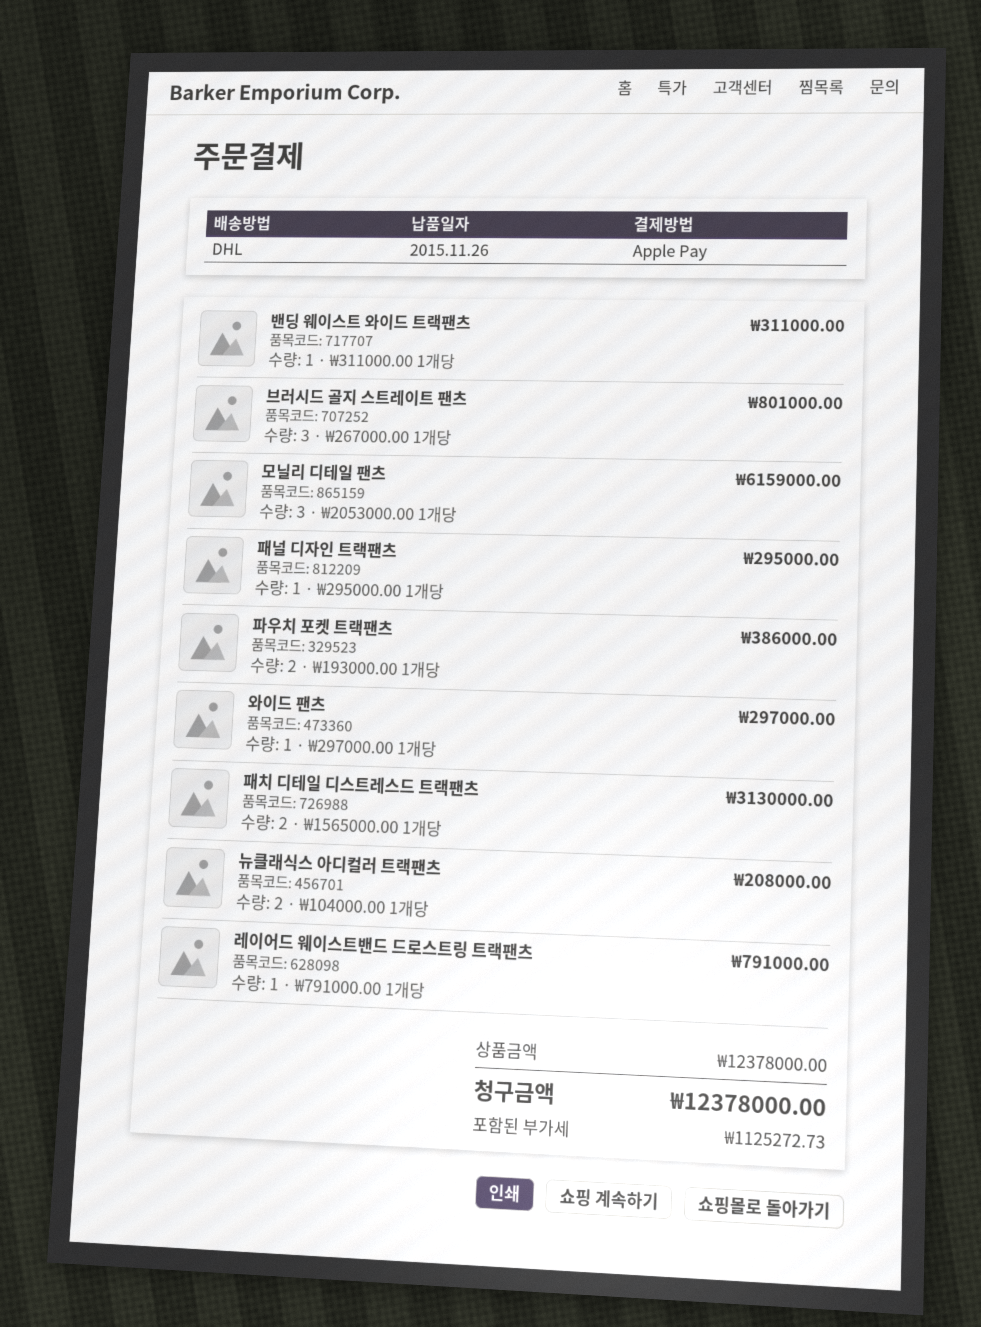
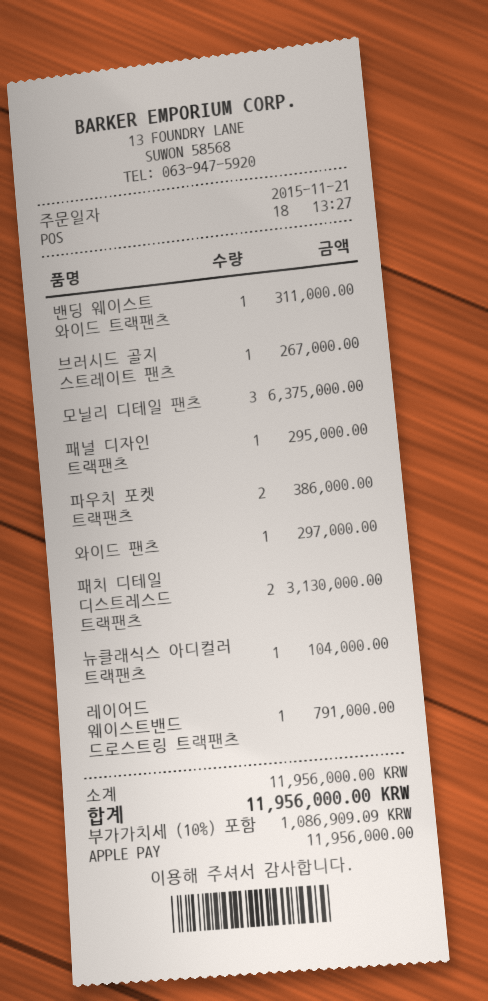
브러시드 골지 스트레이트 팬츠: 3 for 801000.00 -> 1 for 267000.00
모닐리 디테일 팬츠: 3 for 6159000.00 -> 3 for 6375000.00
뉴클래식스 아디컬러 트랙팬츠: 2 for 208000.00 -> 1 for 104000.00
subtotal: 12378000.00 -> 11956000.00
tax: 1125272.73 -> 1086909.09
total: 12378000.00 -> 11956000.00

